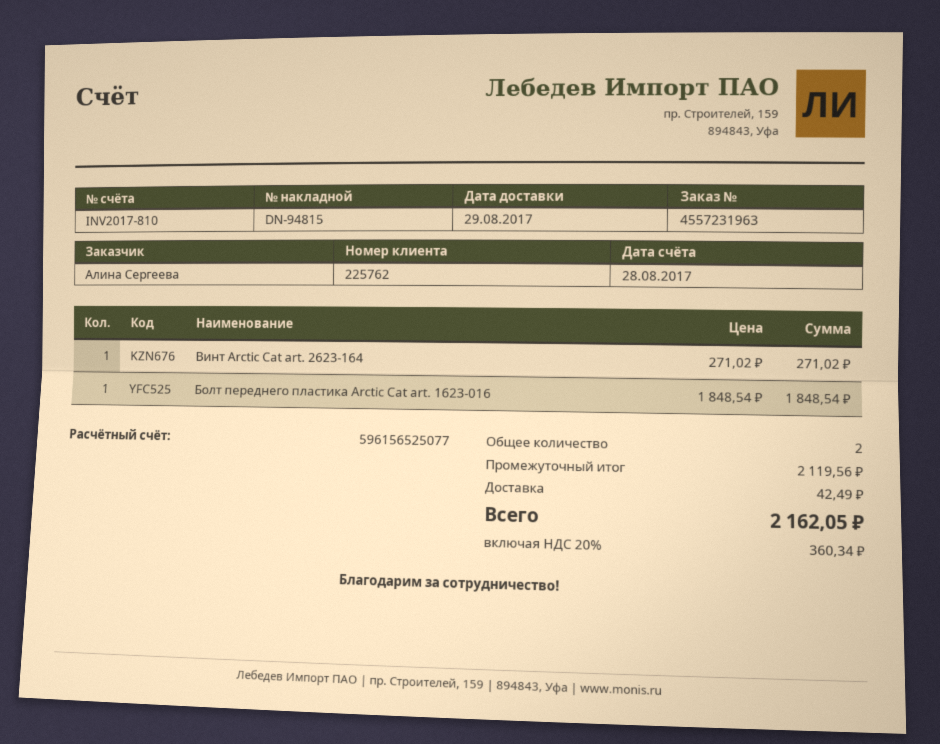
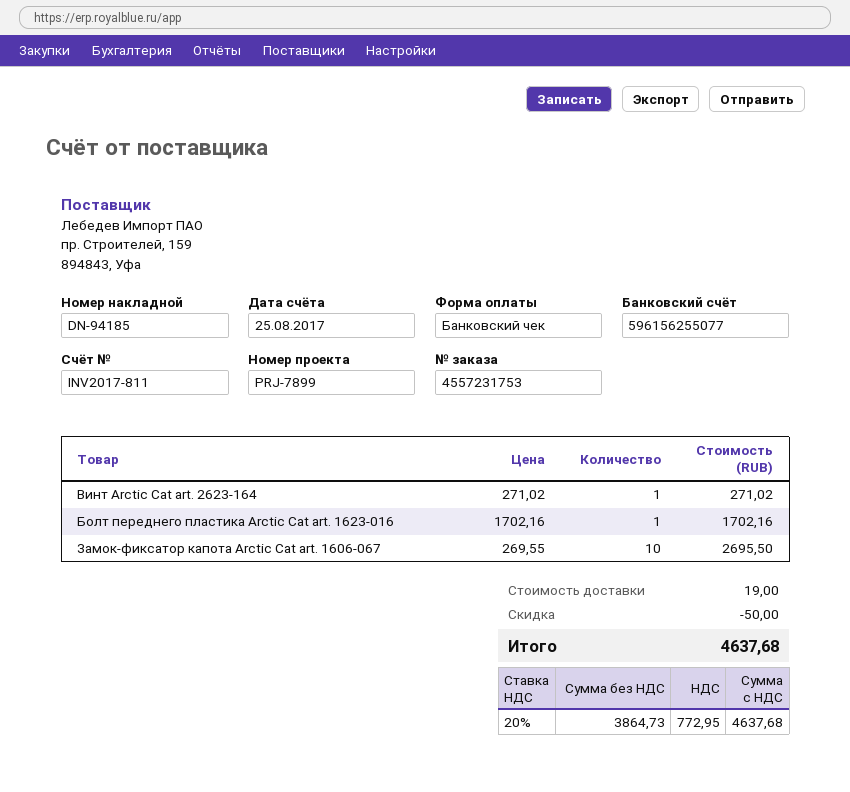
order number: 4557231963 -> 4557231753
delivery note number: DN-94815 -> DN-94185
invoice number: INV2017-810 -> INV2017-811
invoice date: 2017-08-28 -> 2017-08-25
bank account: 596156525077 -> 596156255077
Болт переднего пластика Arctic Cat art. 1623-016: 1 x 1848.54 = 1848.54 -> 1 x 1702.16 = 1702.16
Замок-фиксатор капота Arctic Cat art. 1606-067: none -> 10 x 269.55 = 2695.50
discount: none -> 50.00
shipping: 42.49 -> 19.00
tax: 20% = 360.34 -> 20% = 772.95
total: 2162.05 -> 4637.68

